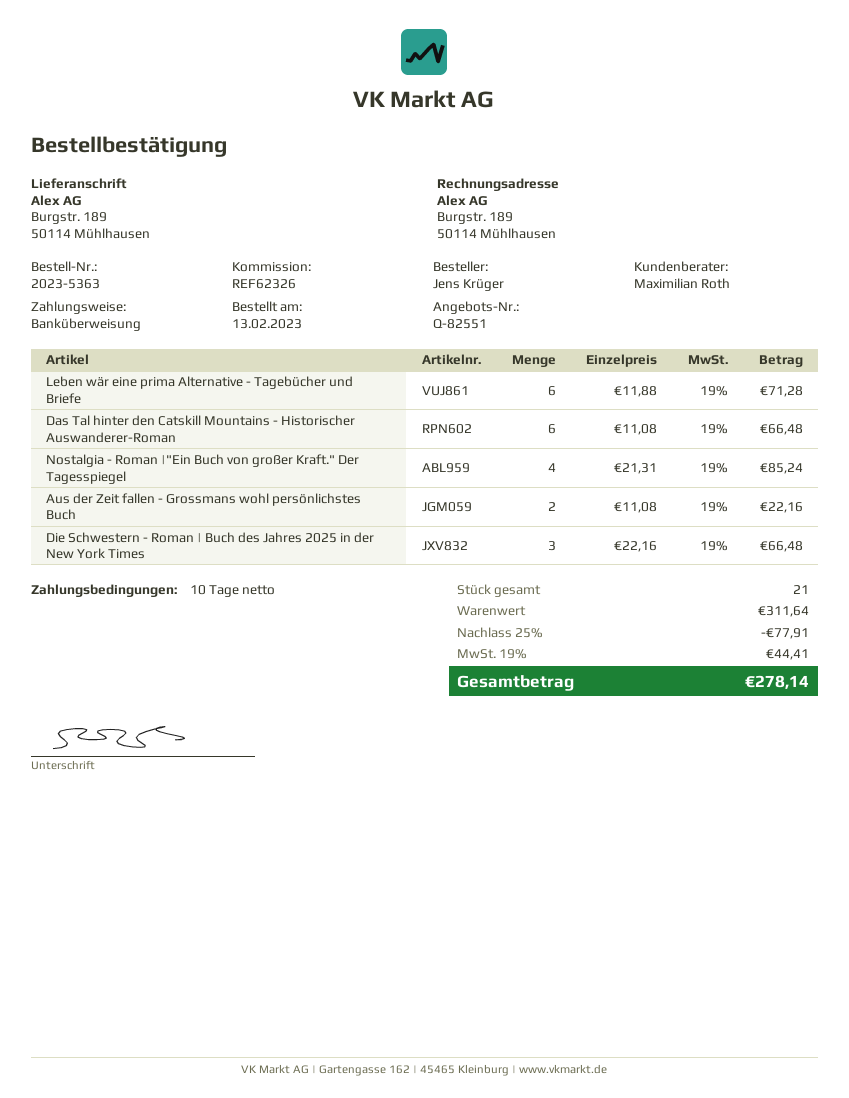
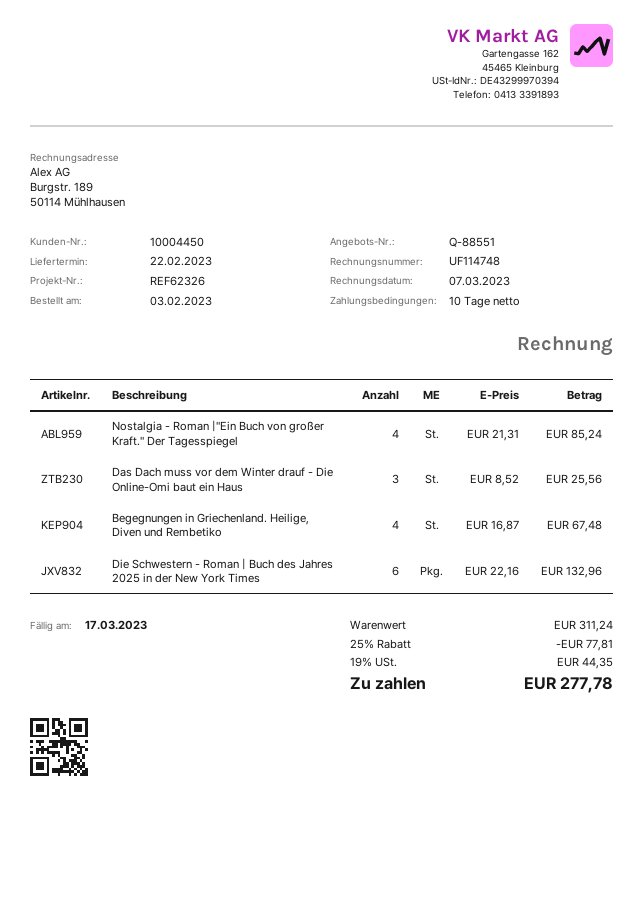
quote number: Q-82551 -> Q-88551
order date: 2023-02-13 -> 2023-02-03
Leben wär eine prima Alternative - Tagebücher und Briefe: 6 x 11.88 = 71.28 -> none
Das Tal hinter den Catskill Mountains - Historischer Auswanderer-Roman: 6 x 11.08 = 66.48 -> none
Aus der Zeit fallen - Grossmans wohl persönlichstes Buch: 2 x 11.08 = 22.16 -> none
Die Schwestern - Roman | Buch des Jahres 2025 in der New York Times: 3 x 22.16 = 66.48 -> 6 x 22.16 = 132.96
Das Dach muss vor dem Winter drauf - Die Online-Omi baut ein Haus: none -> 3 x 8.52 = 25.56
Begegnungen in Griechenland. Heilige, Diven und Rembetiko: none -> 4 x 16.87 = 67.48
subtotal: 311.64 -> 311.24
discount: 25% = 77.91 -> 25% = 77.81
tax: 19% = 44.41 -> 19% = 44.35
total: 278.14 -> 277.78

